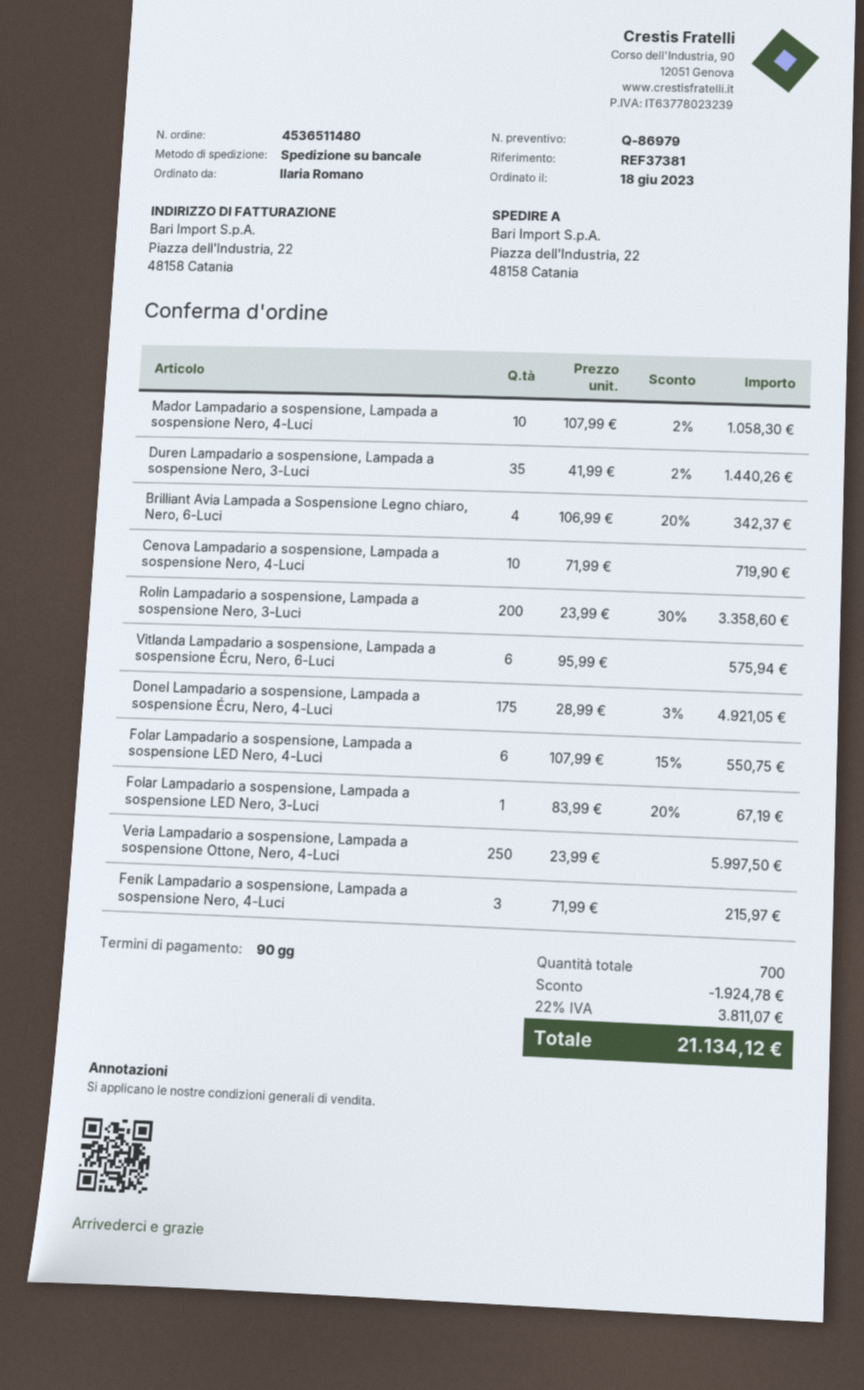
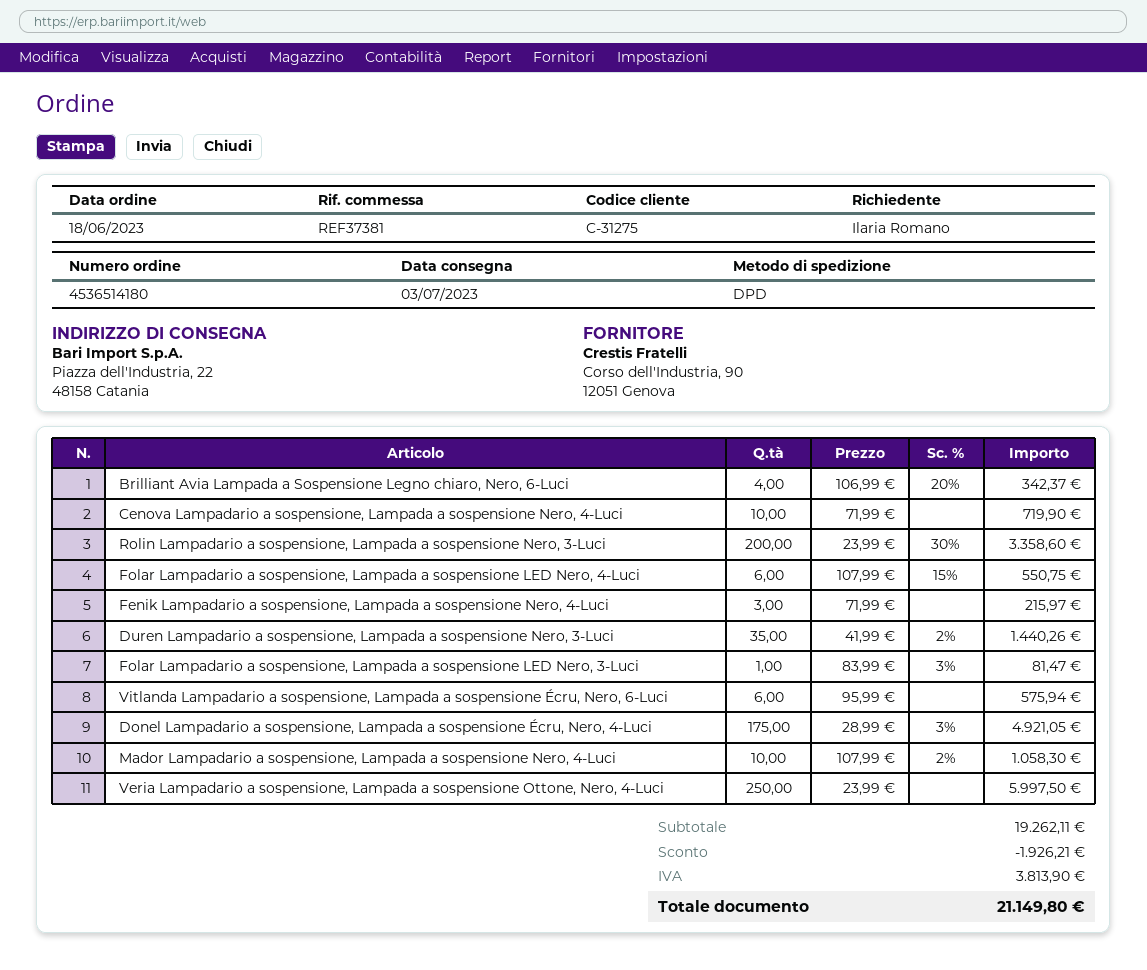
order number: 4536511480 -> 4536514180
shipping method: pallet freight -> DPD
Folar Lampadario a sospensione, Lampada a sospensione LED Nero, 3-Luci: 1 x 83.99 - 20% = 67.19 -> 1 x 83.99 - 3% = 81.47
discount: 1924.78 -> 1926.21
tax: 3811.07 -> 3813.90
total: 21134.12 -> 21149.80

